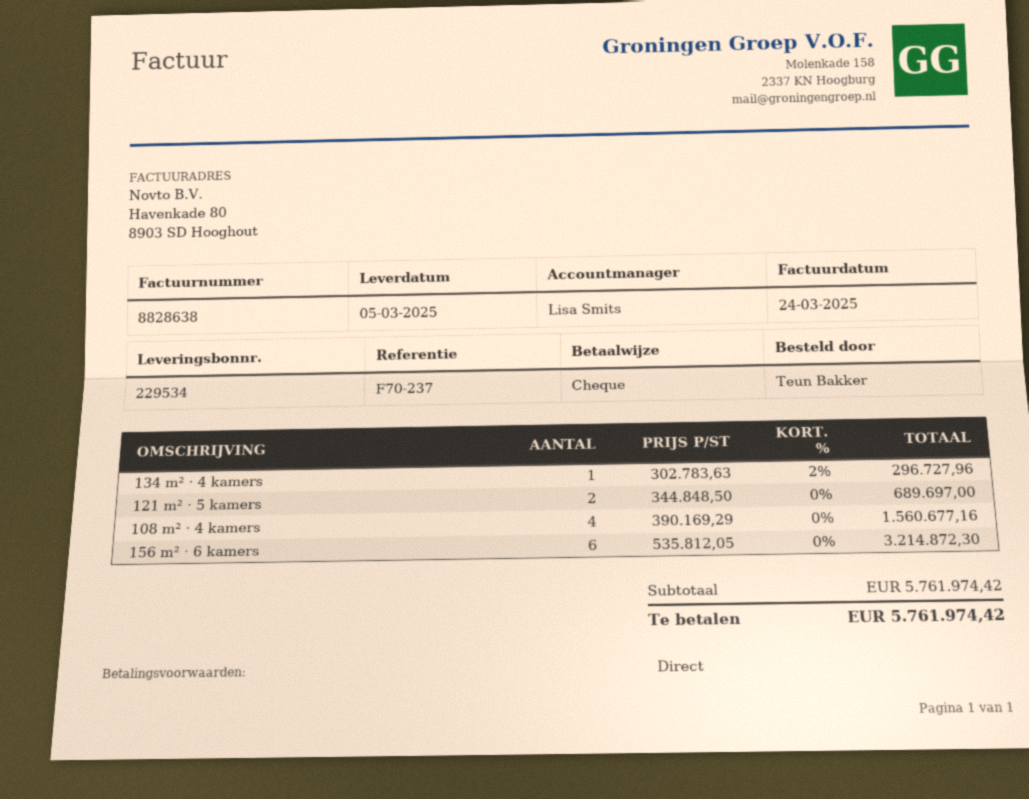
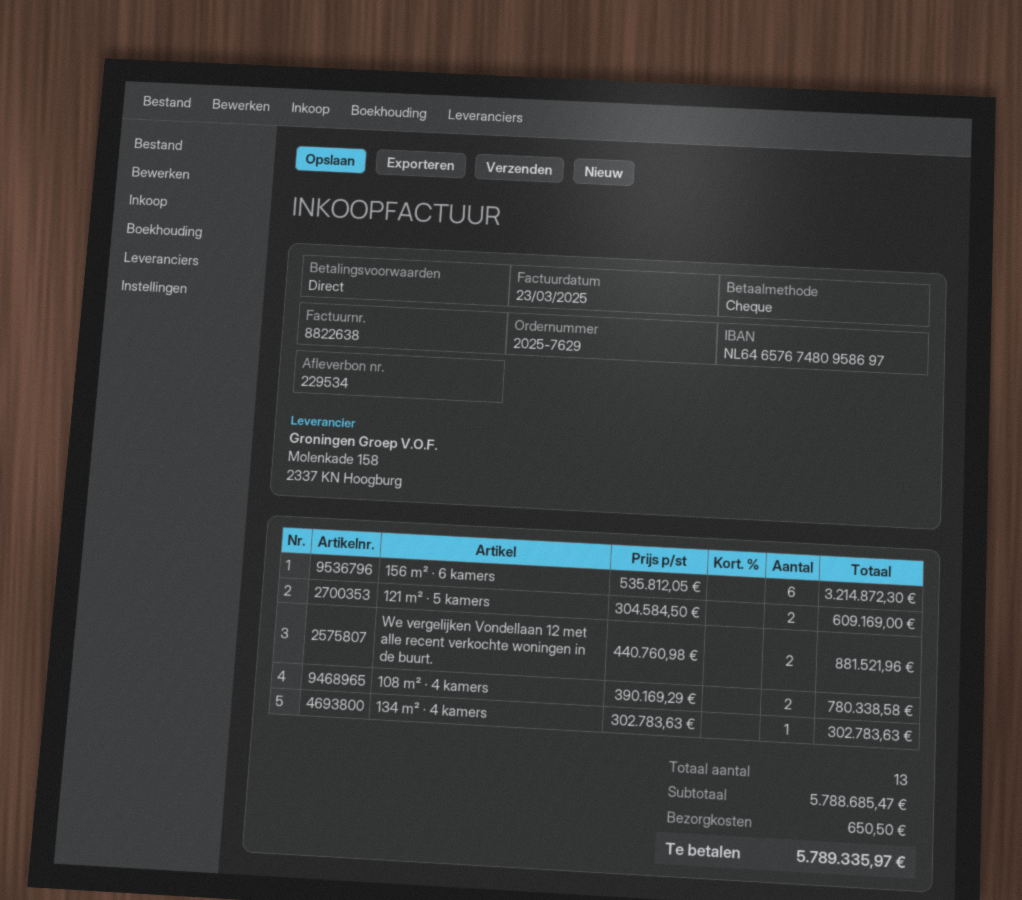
invoice number: 8828638 -> 8822638
invoice date: 2025-03-24 -> 2025-03-23
134 m² · 4 kamers: 1 x 302783.63 - 2% = 296727.96 -> 1 x 302783.63 = 302783.63
121 m² · 5 kamers: 2 x 344848.50 = 689697.00 -> 2 x 304584.50 = 609169.00
108 m² · 4 kamers: 4 x 390169.29 = 1560677.16 -> 2 x 390169.29 = 780338.58
We vergelijken Vondellaan 12 met alle recent verkochte woningen in de buurt.: none -> 2 x 440760.98 = 881521.96
subtotal: 5761974.42 -> 5788685.47
shipping: none -> 650.50
total: 5761974.42 -> 5789335.97

